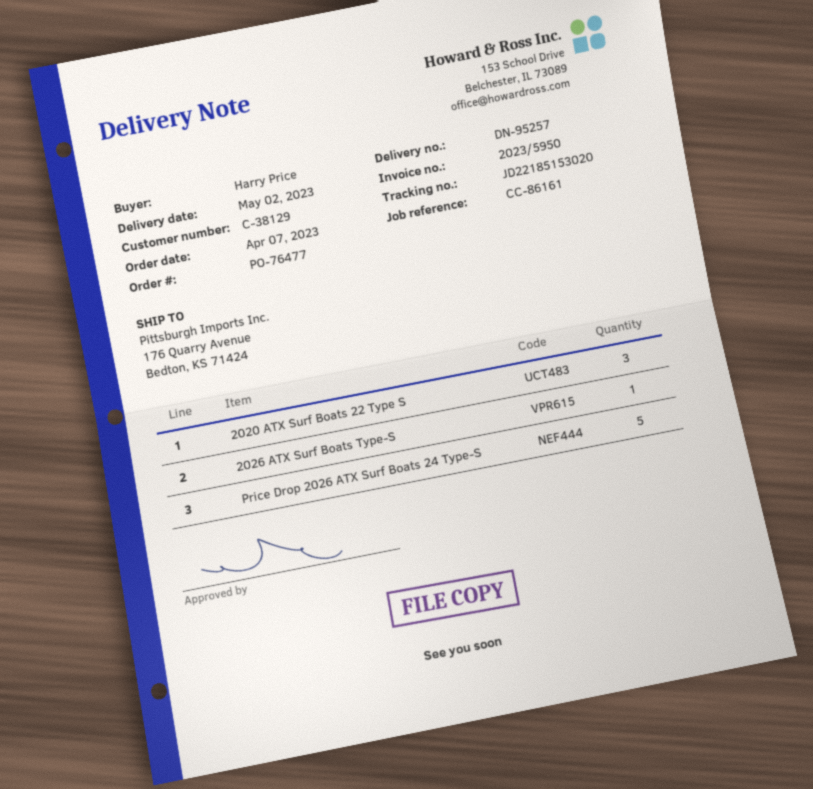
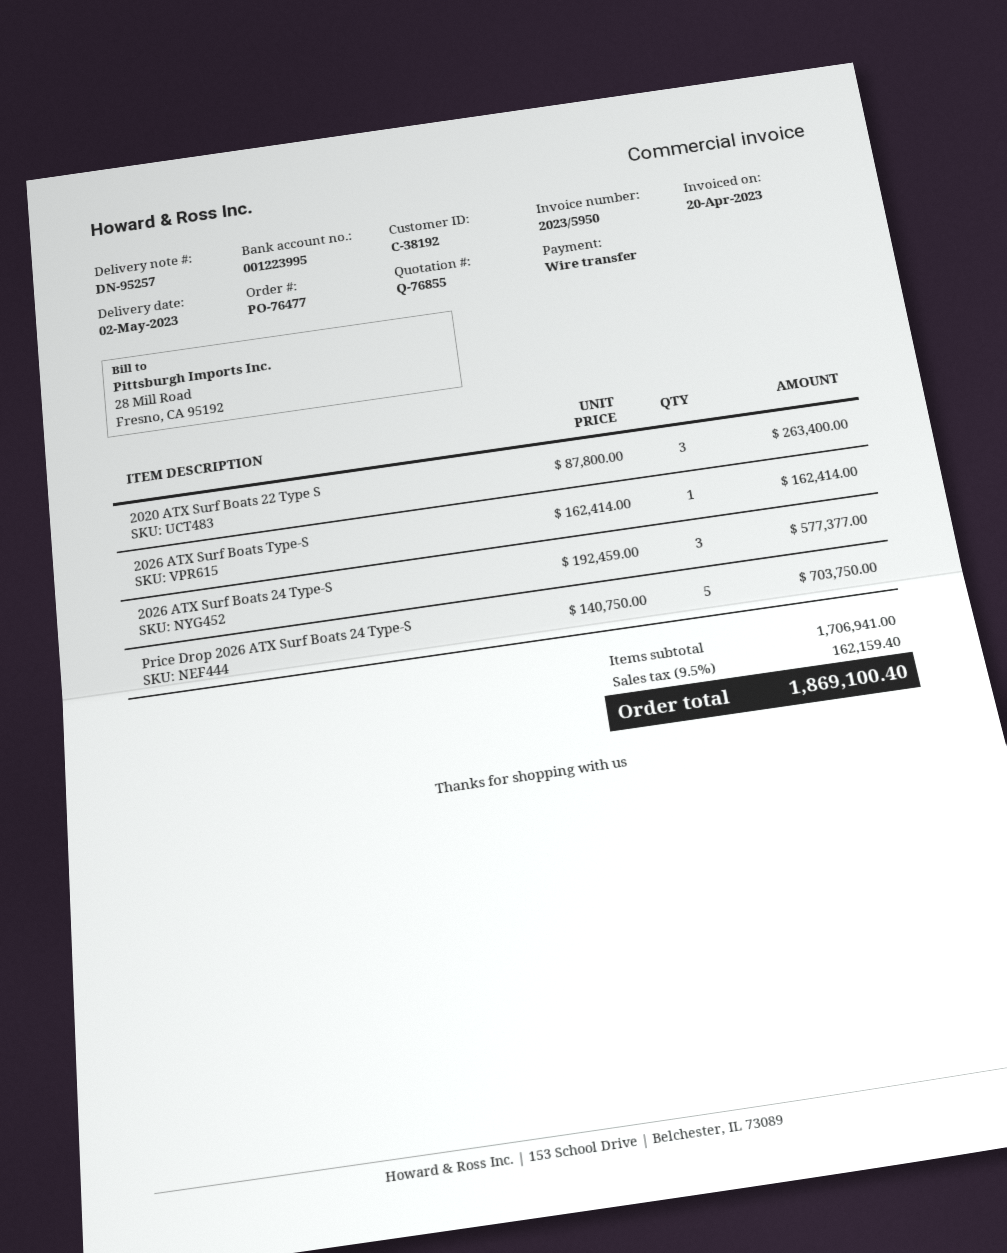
customer number: C-38129 -> C-38192
2026 ATX Surf Boats 24 Type-S: none -> 3

